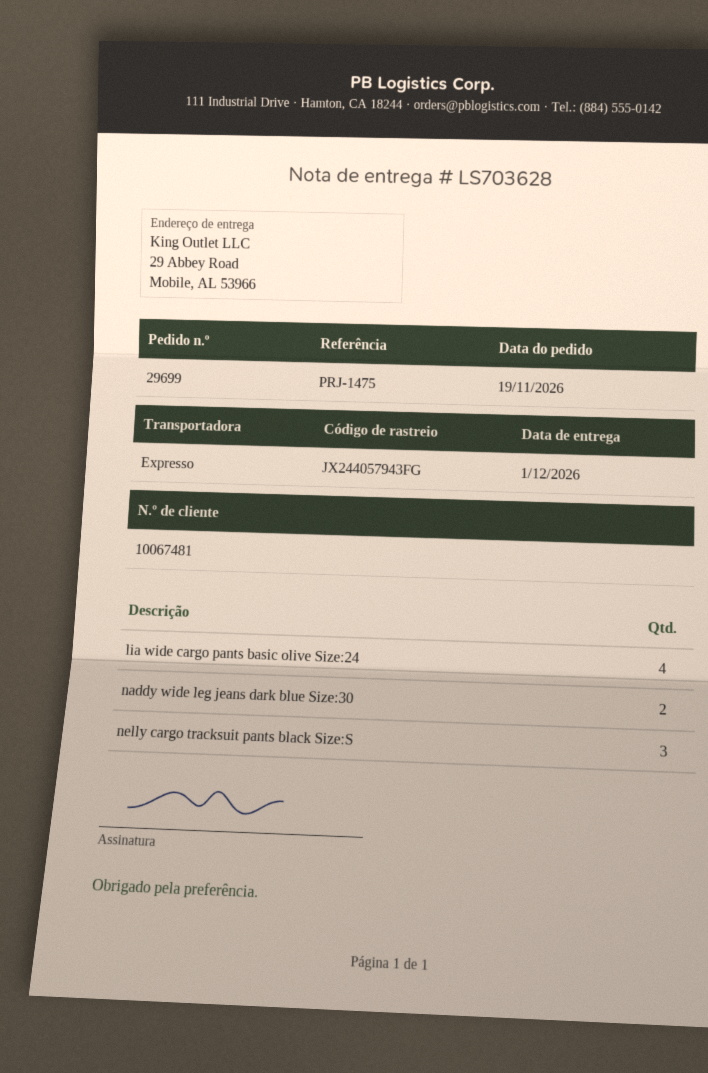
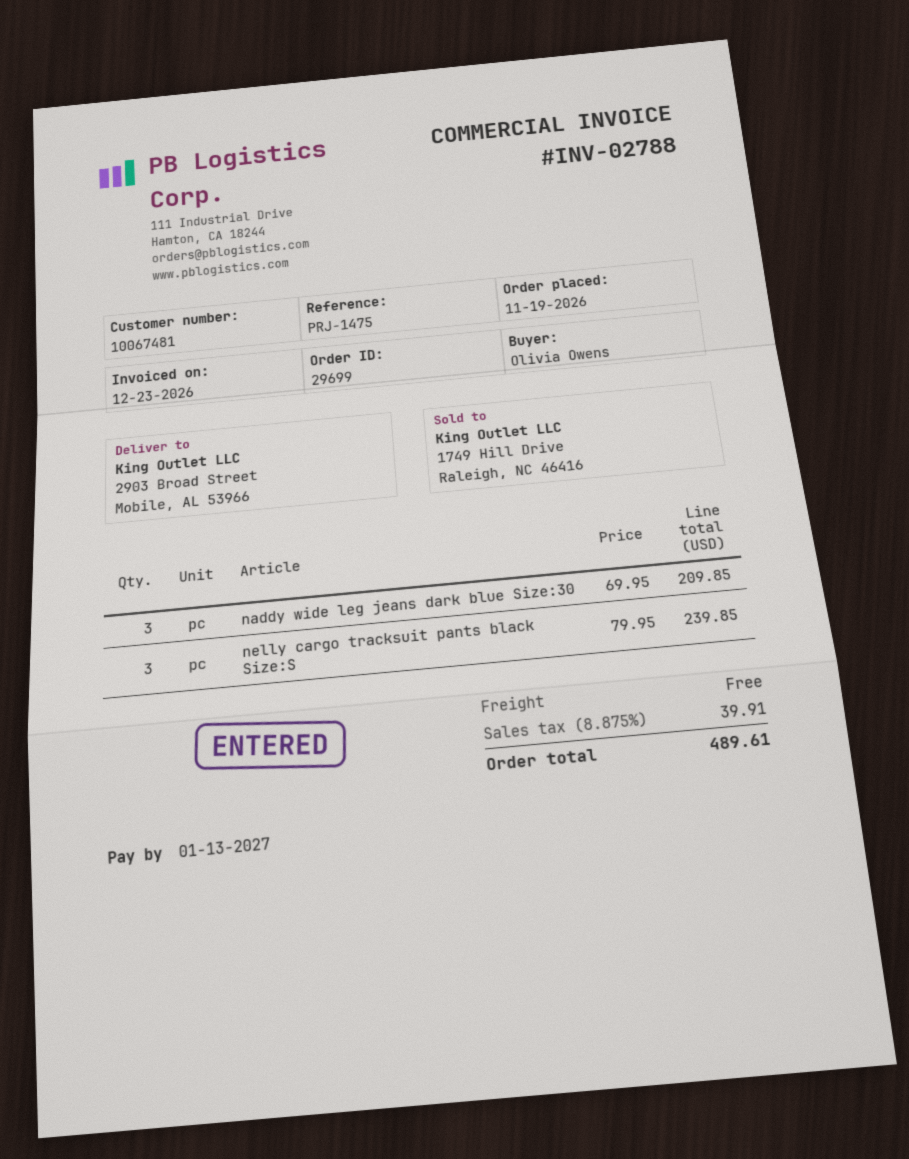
ship to: 29 Abbey Road, Mobile, AL 53966 -> 2903 Broad Street, Mobile, AL 53966
lia wide cargo pants basic olive Size:24: 4 -> none
naddy wide leg jeans dark blue Size:30: 2 -> 3

